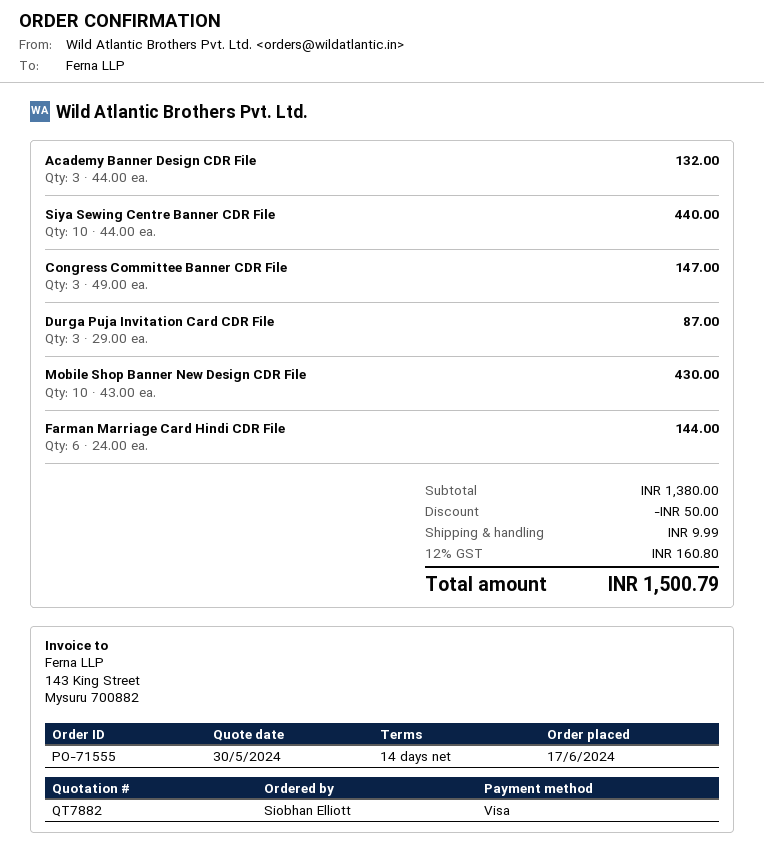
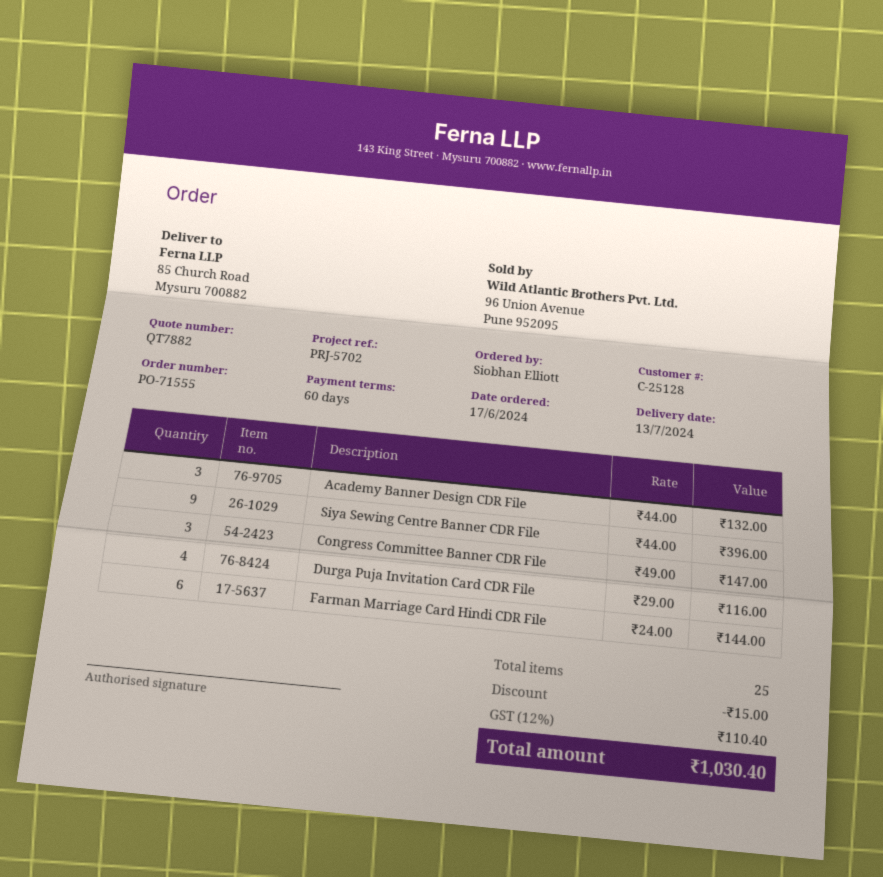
payment terms: 14 days -> 60 days
Siya Sewing Centre Banner CDR File: 10 x 44.00 = 440.00 -> 9 x 44.00 = 396.00
Durga Puja Invitation Card CDR File: 3 x 29.00 = 87.00 -> 4 x 29.00 = 116.00
Mobile Shop Banner New Design CDR File: 10 x 43.00 = 430.00 -> none
discount: 50.00 -> 15.00
shipping: 9.99 -> none
tax: 12% = 160.80 -> 12% = 110.40
total: 1500.79 -> 1030.40

